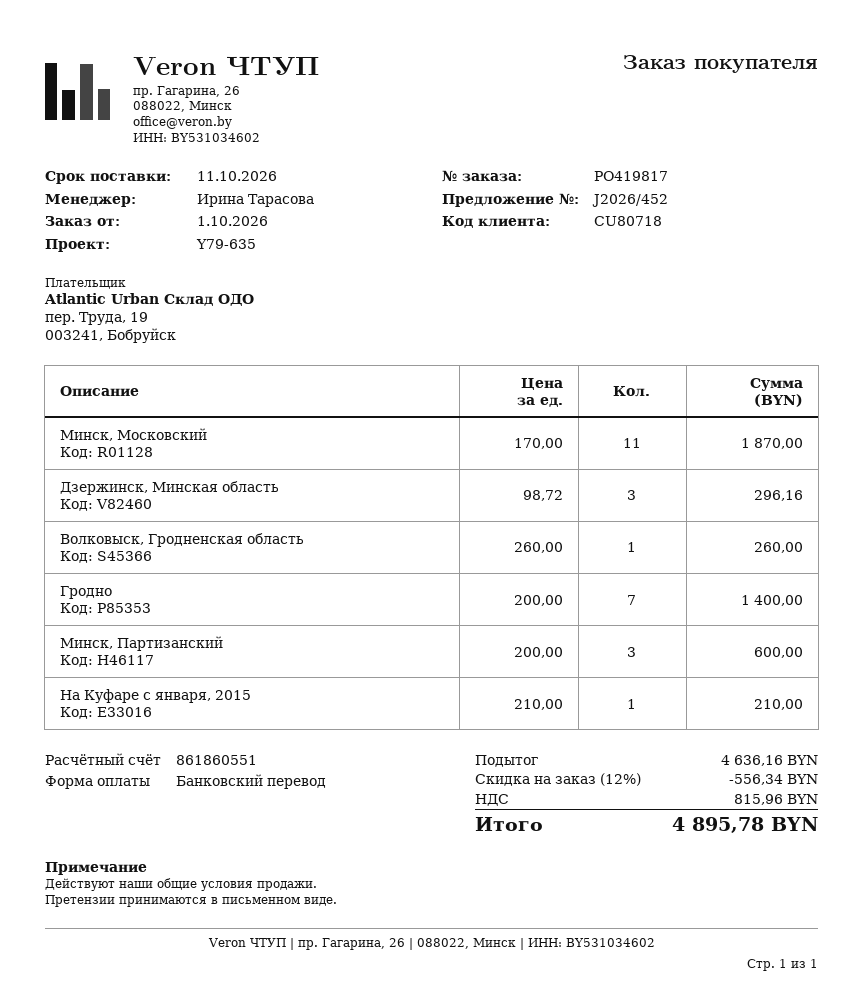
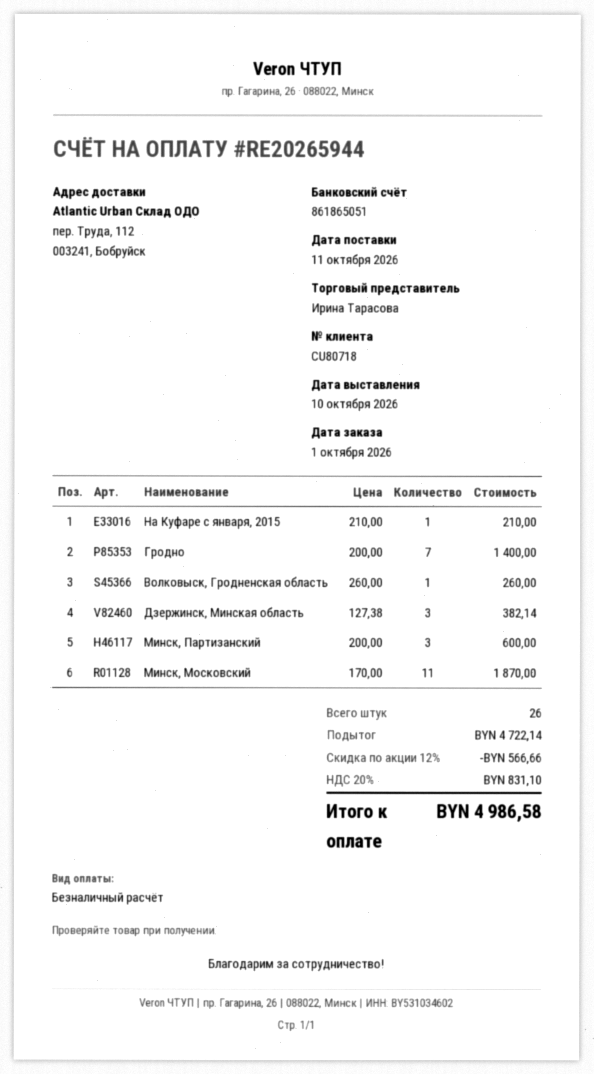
bank account: 861860551 -> 861865051
Дзержинск, Минская область: 3 x 98.72 = 296.16 -> 3 x 127.38 = 382.14
subtotal: 4636.16 -> 4722.14
discount: 12% = 556.34 -> 12% = 566.66
tax: 815.96 -> 831.10
total: 4895.78 -> 4986.58

